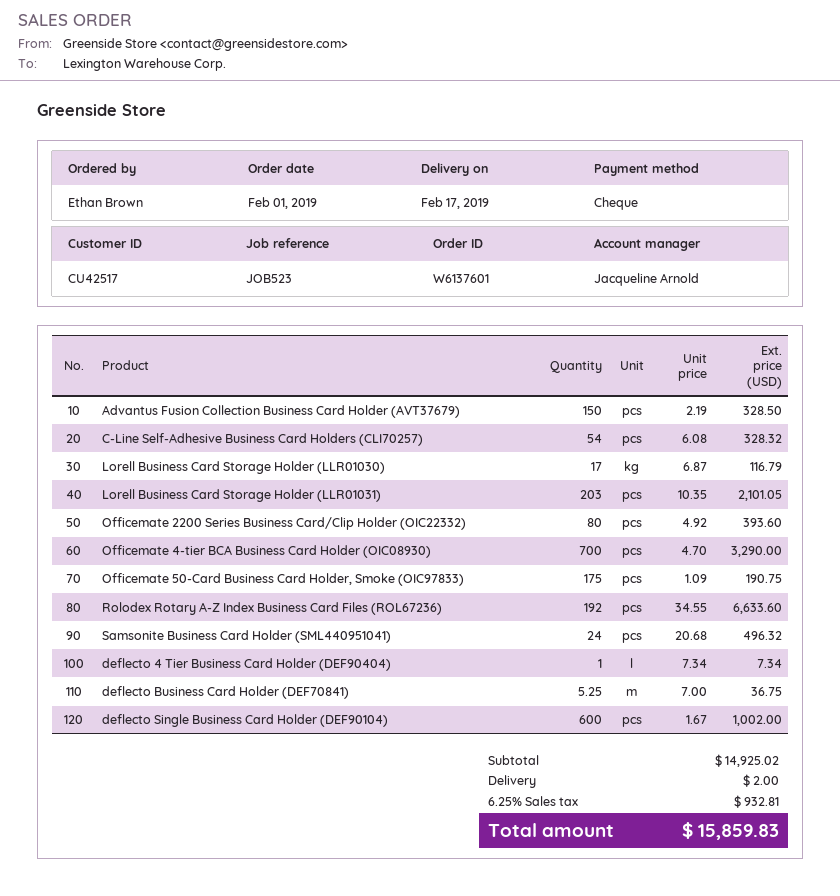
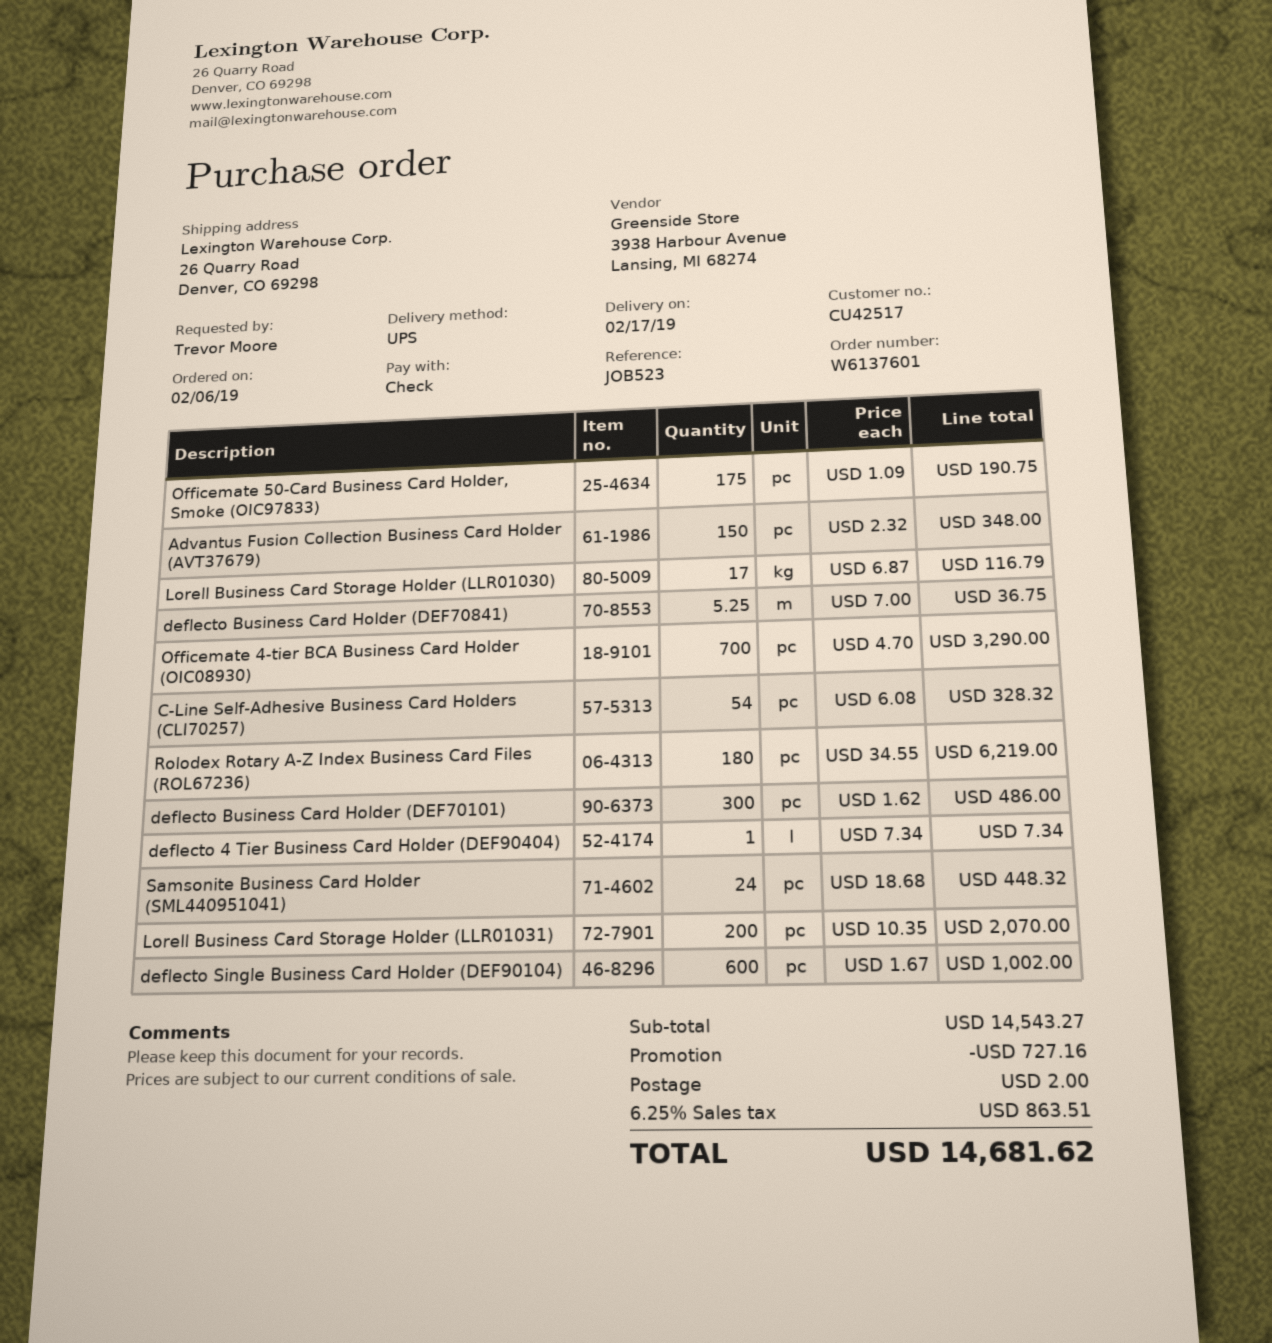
order date: 2019-02-01 -> 2019-02-06
ordered by: Ethan Brown -> Trevor Moore
Advantus Fusion Collection Business Card Holder (AVT37679): 150 x 2.19 = 328.50 -> 150 x 2.32 = 348.00
Lorell Business Card Storage Holder (LLR01031): 203 x 10.35 = 2101.05 -> 200 x 10.35 = 2070.00
Officemate 2200 Series Business Card/Clip Holder (OIC22332): 80 x 4.92 = 393.60 -> none
Rolodex Rotary A-Z Index Business Card Files (ROL67236): 192 x 34.55 = 6633.60 -> 180 x 34.55 = 6219.00
Samsonite Business Card Holder (SML440951041): 24 x 20.68 = 496.32 -> 24 x 18.68 = 448.32
deflecto Business Card Holder (DEF70101): none -> 300 x 1.62 = 486.00
subtotal: 14925.02 -> 14543.27
discount: none -> 727.16
tax: 6.25% = 932.81 -> 6.25% = 863.51
total: 15859.83 -> 14681.62

